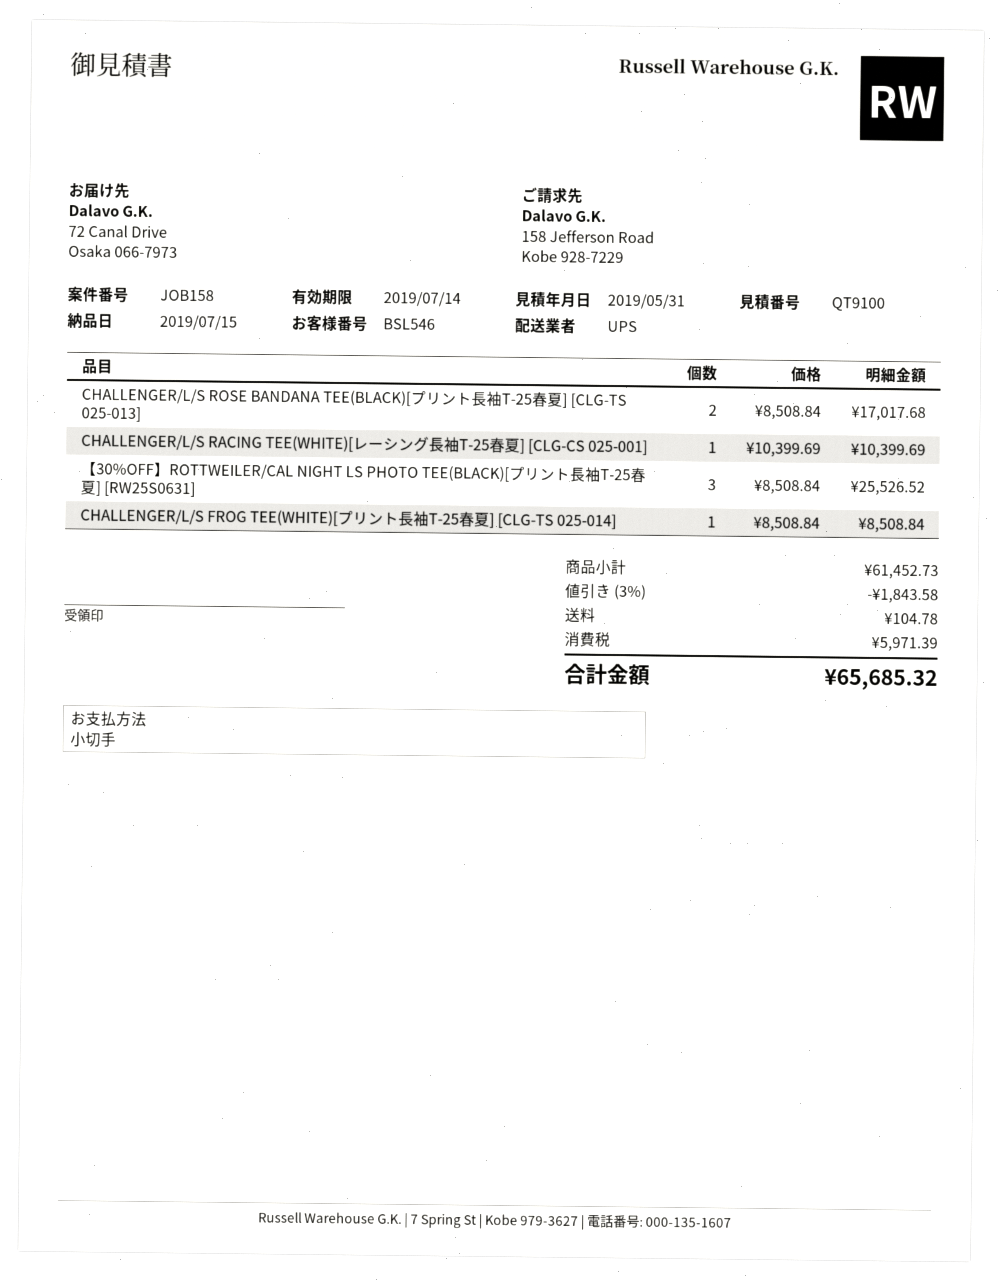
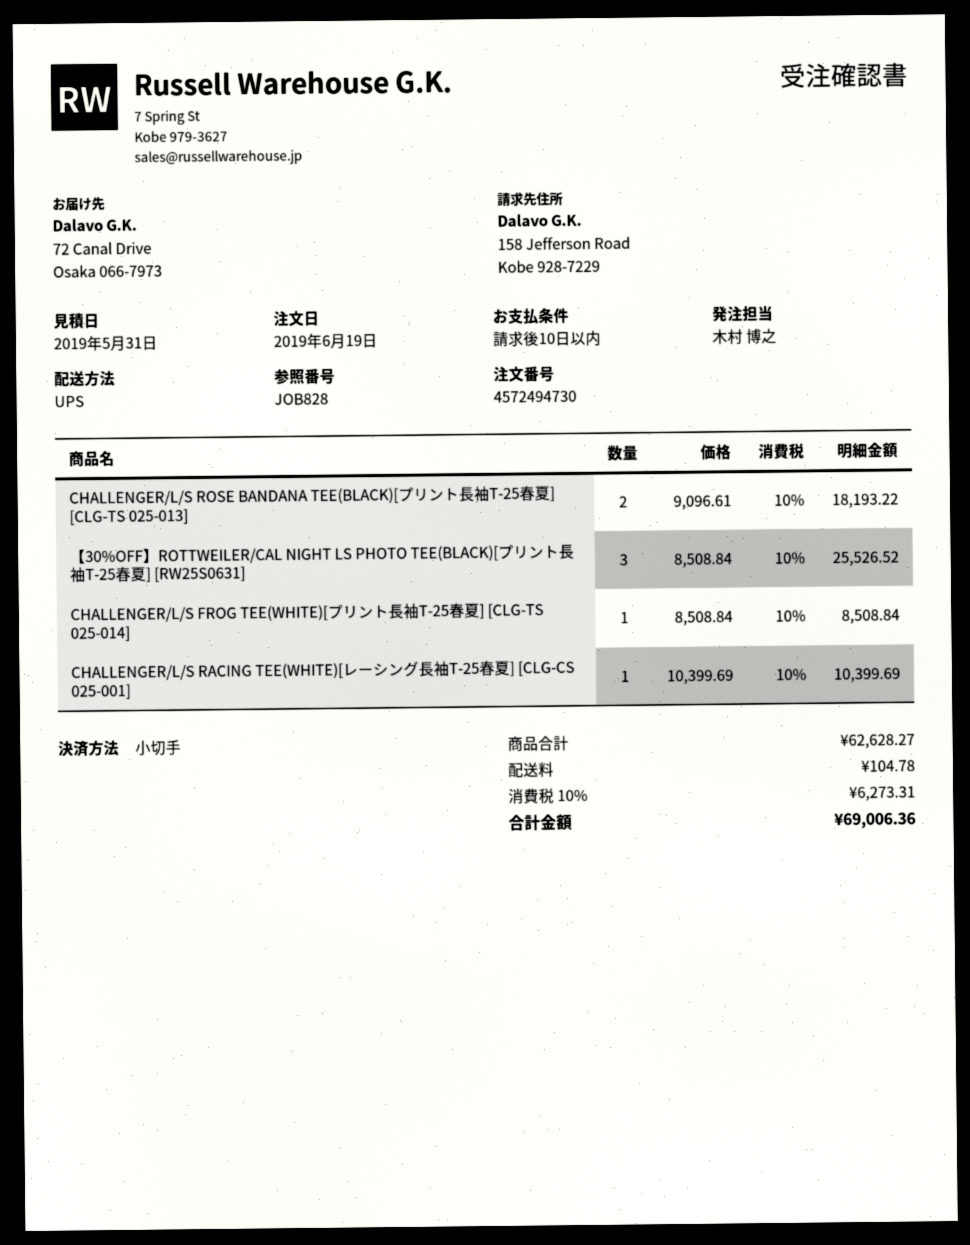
reference: JOB158 -> JOB828
CHALLENGER/L/S ROSE BANDANA TEE(BLACK)[プリント長袖T-25春夏] [CLG-TS 025-013]: 2 x 8508.84 = 17017.68 -> 2 x 9096.61 = 18193.22
subtotal: 61452.73 -> 62628.27
discount: 3% = 1843.58 -> none
tax: 5971.39 -> 6273.31
total: 65685.32 -> 69006.36

